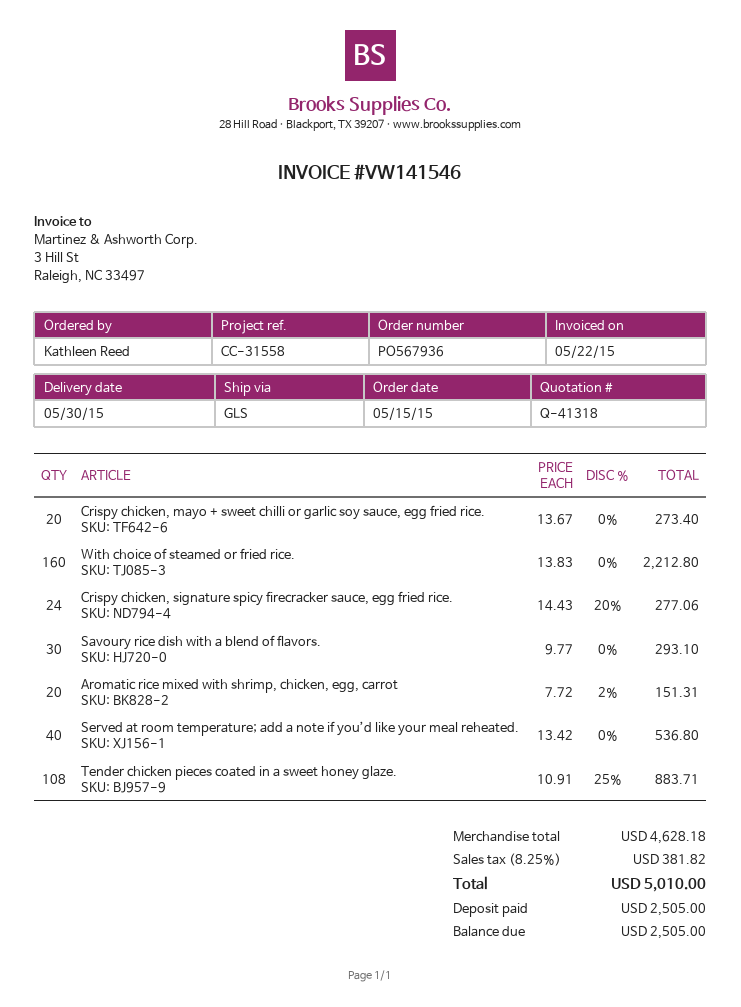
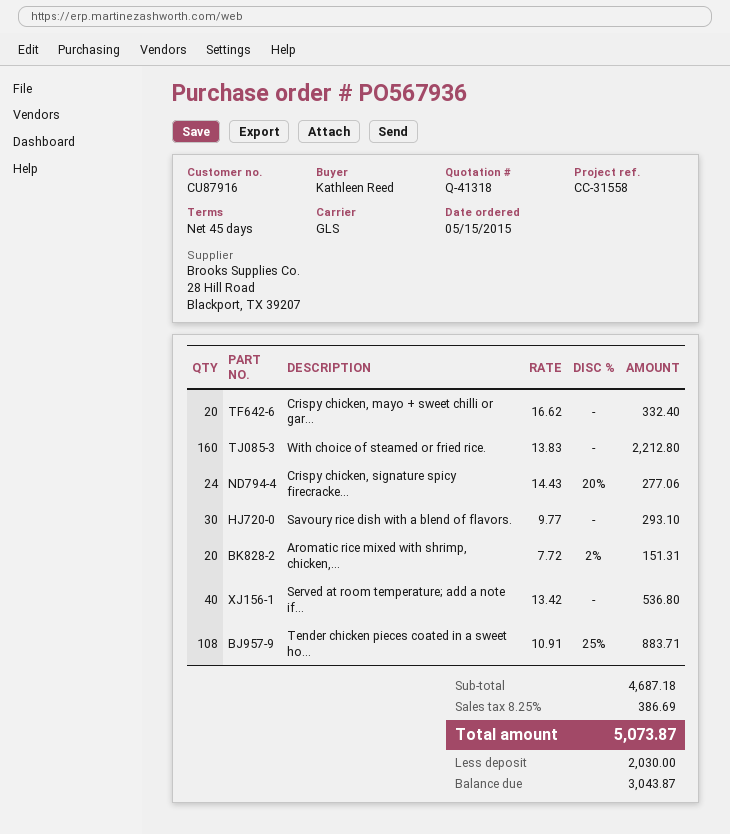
Crispy chicken, mayo + sweet chilli or garlic soy sauce, egg fried rice.: 20 x 13.67 = 273.40 -> 20 x 16.62 = 332.40
subtotal: 4628.18 -> 4687.18
tax: 8.25% = 381.82 -> 8.25% = 386.69
total: 5010.00 -> 5073.87
deposit: 2505.00 -> 2030.00
balance: 2505.00 -> 3043.87

